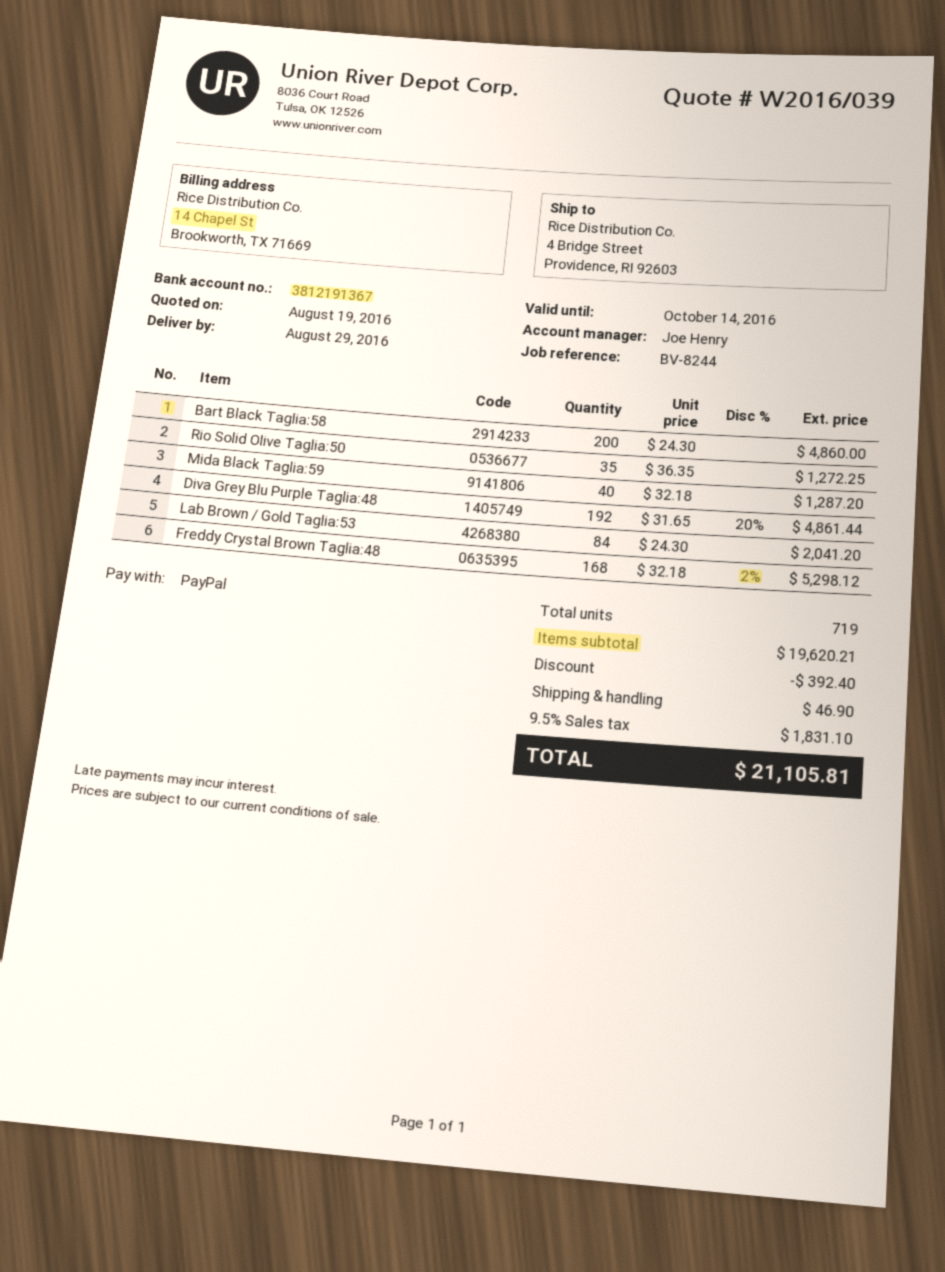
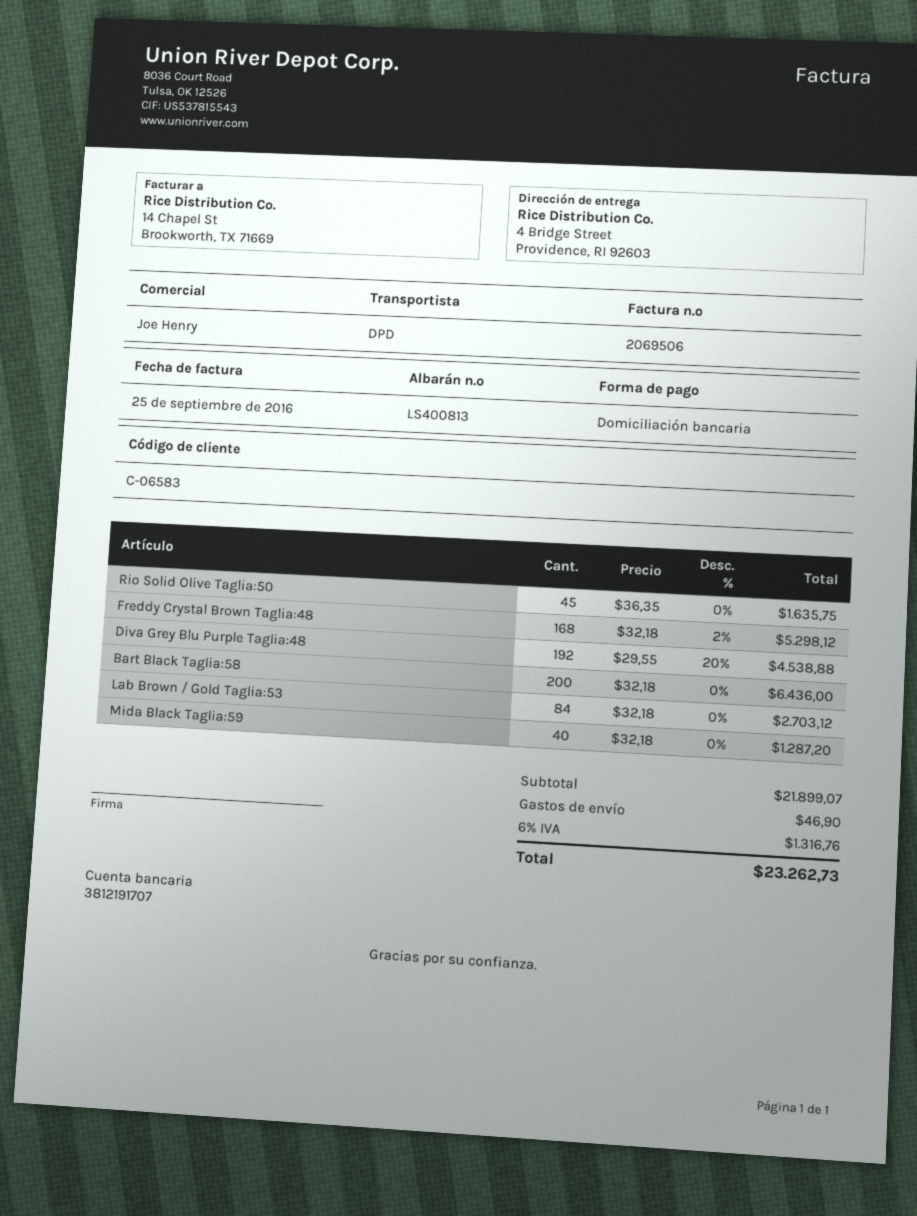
payment method: PayPal -> direct debit
bank account: 3812191367 -> 3812191707
Bart Black Taglia:58: 200 x 24.30 = 4860.00 -> 200 x 32.18 = 6436.00
Rio Solid Olive Taglia:50: 35 x 36.35 = 1272.25 -> 45 x 36.35 = 1635.75
Diva Grey Blu Purple Taglia:48: 192 x 31.65 - 20% = 4861.44 -> 192 x 29.55 - 20% = 4538.88
Lab Brown / Gold Taglia:53: 84 x 24.30 = 2041.20 -> 84 x 32.18 = 2703.12
subtotal: 19620.21 -> 21899.07
discount: 392.40 -> none
tax: 9.5% = 1831.10 -> 6% = 1316.76
total: 21105.81 -> 23262.73

